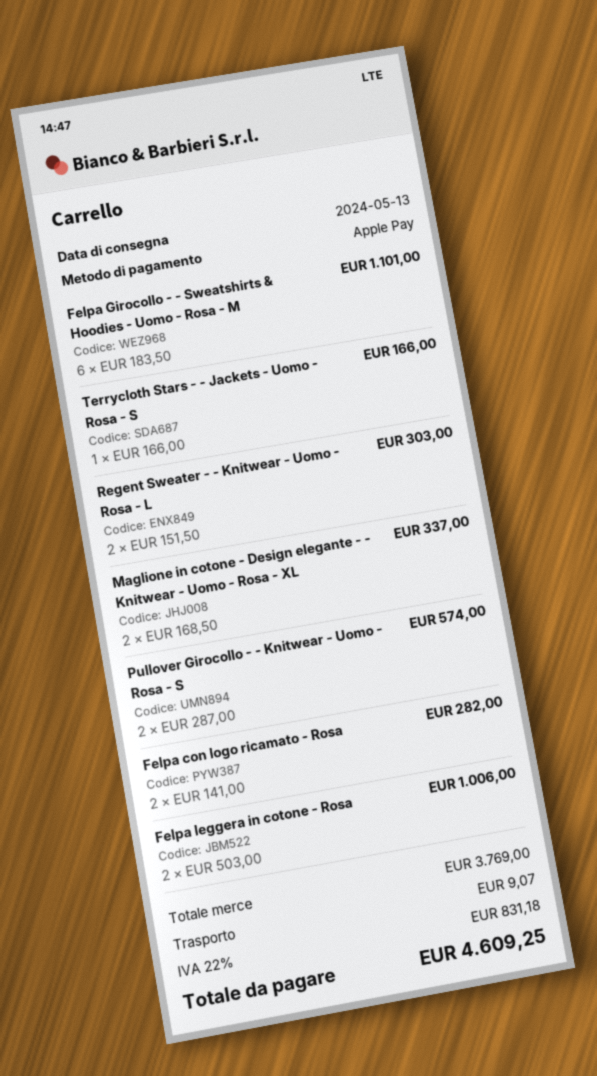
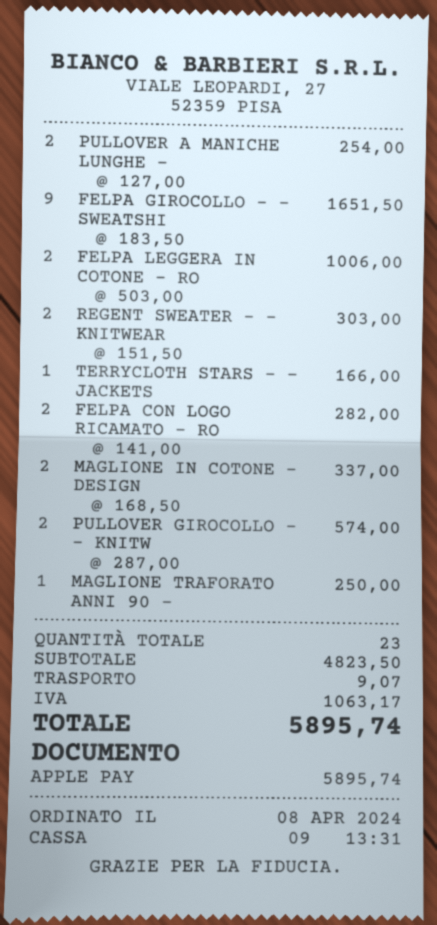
Felpa Girocollo - - Sweatshirts & Hoodies - Uomo - Rosa - M: 6 x 183.50 = 1101.00 -> 9 x 183.50 = 1651.50
PULLOVER A MANICHE LUNGHE -: none -> 2 x 127.00 = 254.00
MAGLIONE TRAFORATO ANNI 90 -: none -> 1 x 250.00 = 250.00
subtotal: 3769.00 -> 4823.50
tax: 831.18 -> 1063.17
total: 4609.25 -> 5895.74

